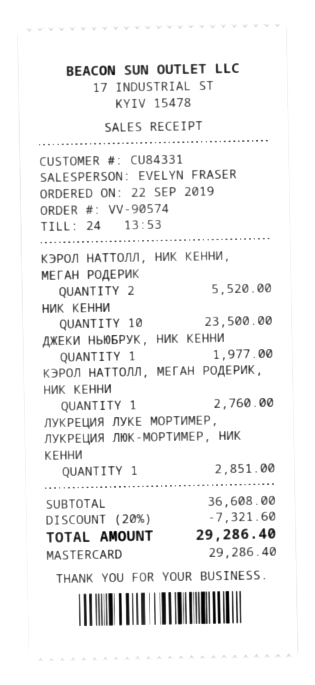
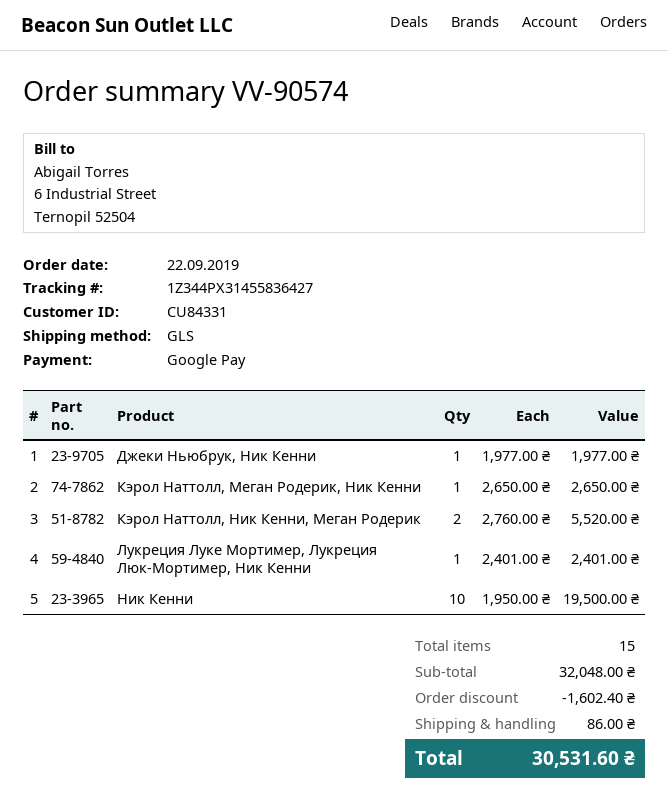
payment method: Mastercard -> Google Pay
НИК КЕННИ: 10 for 23500.00 -> 10 for 19500.00
КЭРОЛ НАТТОЛЛ, МЕГАН РОДЕРИК, НИК КЕННИ: 1 for 2760.00 -> 1 for 2650.00
ЛУКРЕЦИЯ ЛУКЕ МОРТИМЕР, ЛУКРЕЦИЯ ЛЮК-МОРТИМЕР, НИК КЕННИ: 1 for 2851.00 -> 1 for 2401.00
subtotal: 36608.00 -> 32048.00
discount: 7321.60 -> 1602.40
shipping: none -> 86.00
total: 29286.40 -> 30531.60

